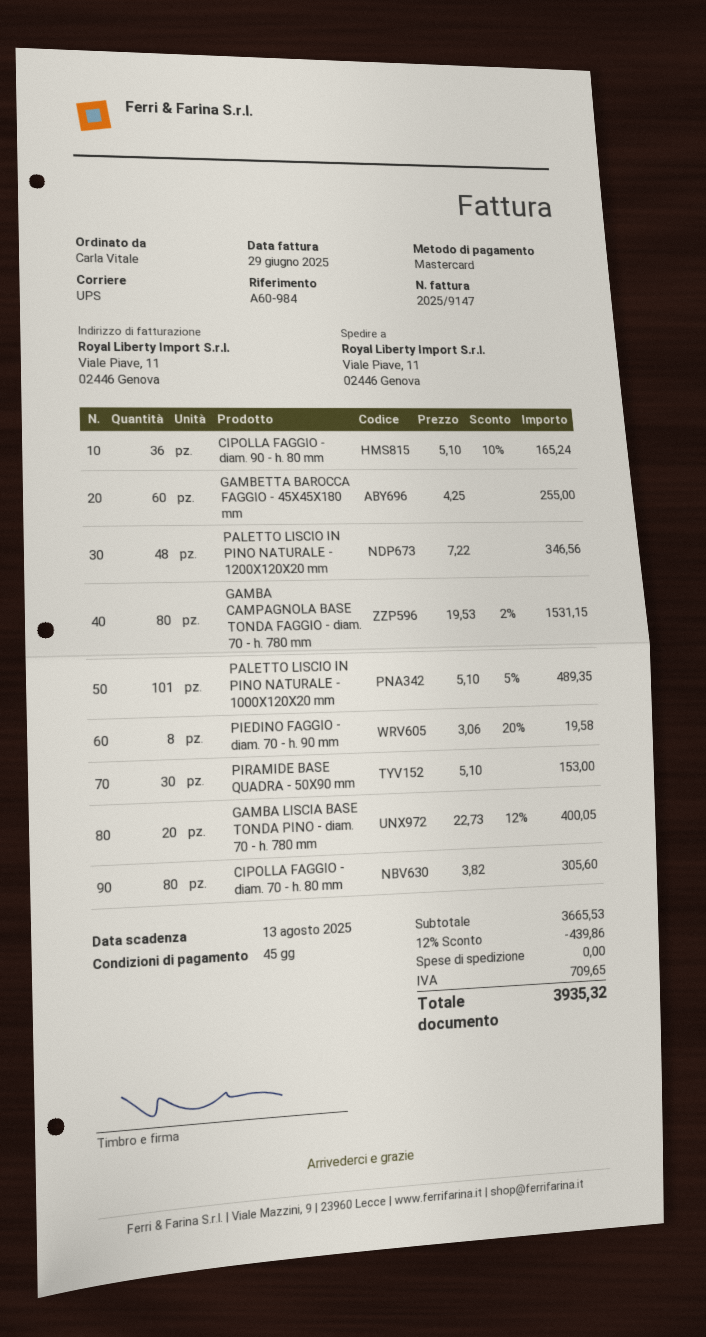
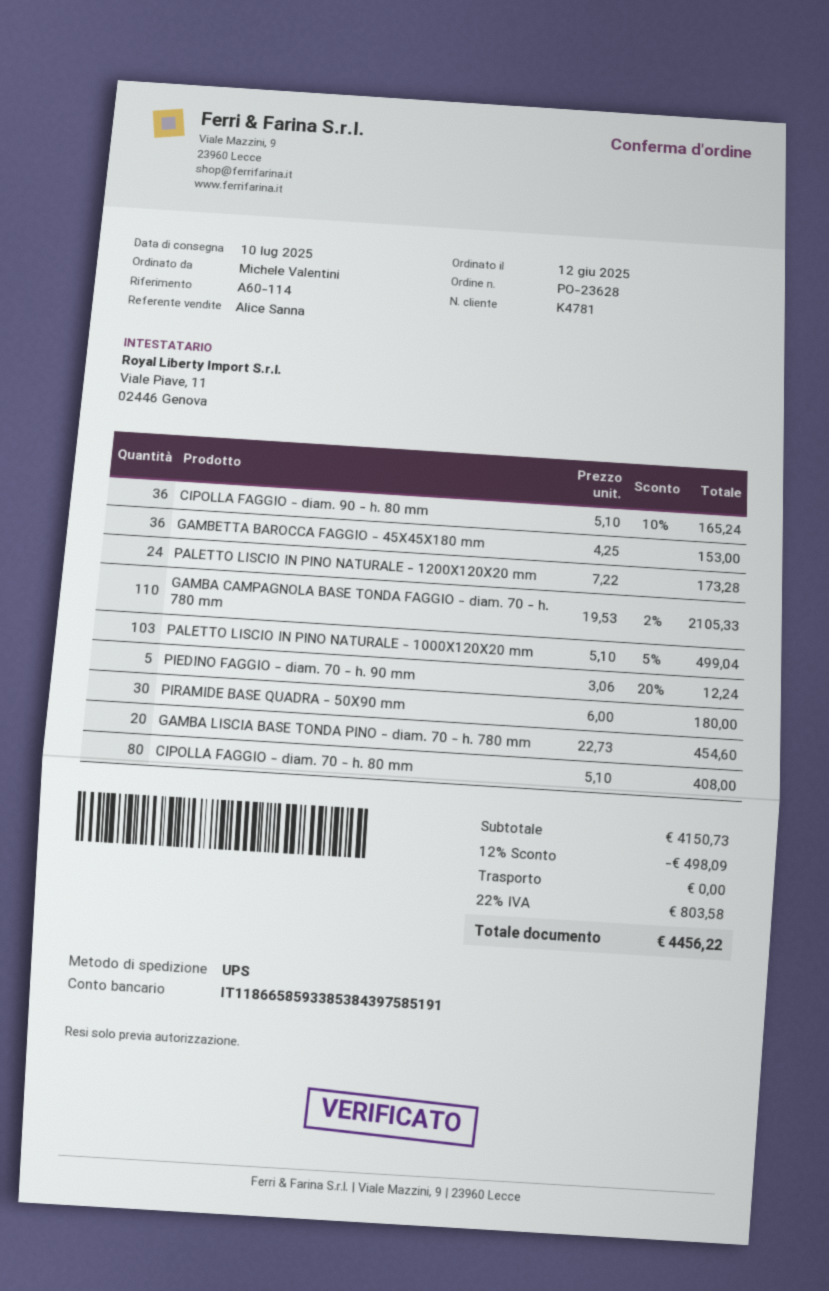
reference: A60-984 -> A60-114
ordered by: Carla Vitale -> Michele Valentini
GAMBETTA BAROCCA FAGGIO - 45X45X180 mm: 60 x 4.25 = 255.00 -> 36 x 4.25 = 153.00
PALETTO LISCIO IN PINO NATURALE - 1200X120X20 mm: 48 x 7.22 = 346.56 -> 24 x 7.22 = 173.28
GAMBA CAMPAGNOLA BASE TONDA FAGGIO - diam. 70 - h. 780 mm: 80 x 19.53 - 2% = 1531.15 -> 110 x 19.53 - 2% = 2105.33
PALETTO LISCIO IN PINO NATURALE - 1000X120X20 mm: 101 x 5.10 - 5% = 489.35 -> 103 x 5.10 - 5% = 499.04
PIEDINO FAGGIO - diam. 70 - h. 90 mm: 8 x 3.06 - 20% = 19.58 -> 5 x 3.06 - 20% = 12.24
PIRAMIDE BASE QUADRA - 50X90 mm: 30 x 5.10 = 153.00 -> 30 x 6.00 = 180.00
GAMBA LISCIA BASE TONDA PINO - diam. 70 - h. 780 mm: 20 x 22.73 - 12% = 400.05 -> 20 x 22.73 = 454.60
CIPOLLA FAGGIO - diam. 70 - h. 80 mm: 80 x 3.82 = 305.60 -> 80 x 5.10 = 408.00
subtotal: 3665.53 -> 4150.73
discount: 12% = 439.86 -> 12% = 498.09
tax: 709.65 -> 803.58
total: 3935.32 -> 4456.22

